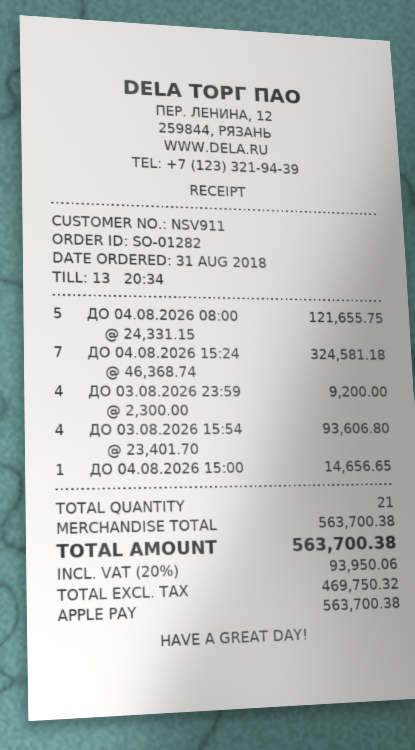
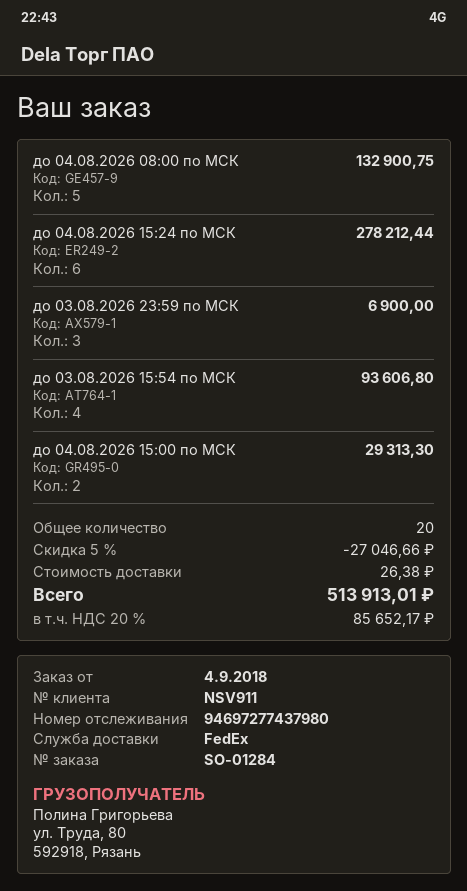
order number: SO-01282 -> SO-01284
order date: 2018-08-31 -> 2018-09-04
ДО 04.08.2026 08:00: 5 for 121655.75 -> 5 for 132900.75
ДО 04.08.2026 15:24: 7 for 324581.18 -> 6 for 278212.44
ДО 03.08.2026 23:59: 4 for 9200.00 -> 3 for 6900.00
ДО 04.08.2026 15:00: 1 for 14656.65 -> 2 for 29313.30
total quantity: 21 -> 20
discount: none -> 5% = 27046.66
shipping: none -> 26.38
tax: 20% = 93950.06 -> 20% = 85652.17
total: 563700.38 -> 513913.01

